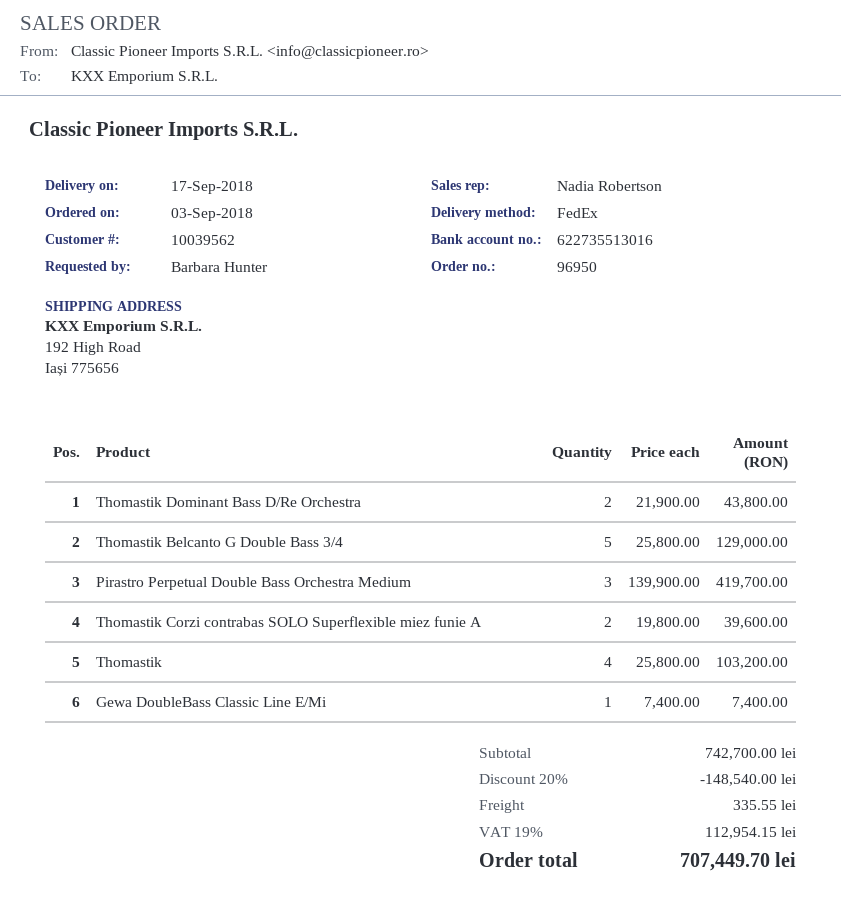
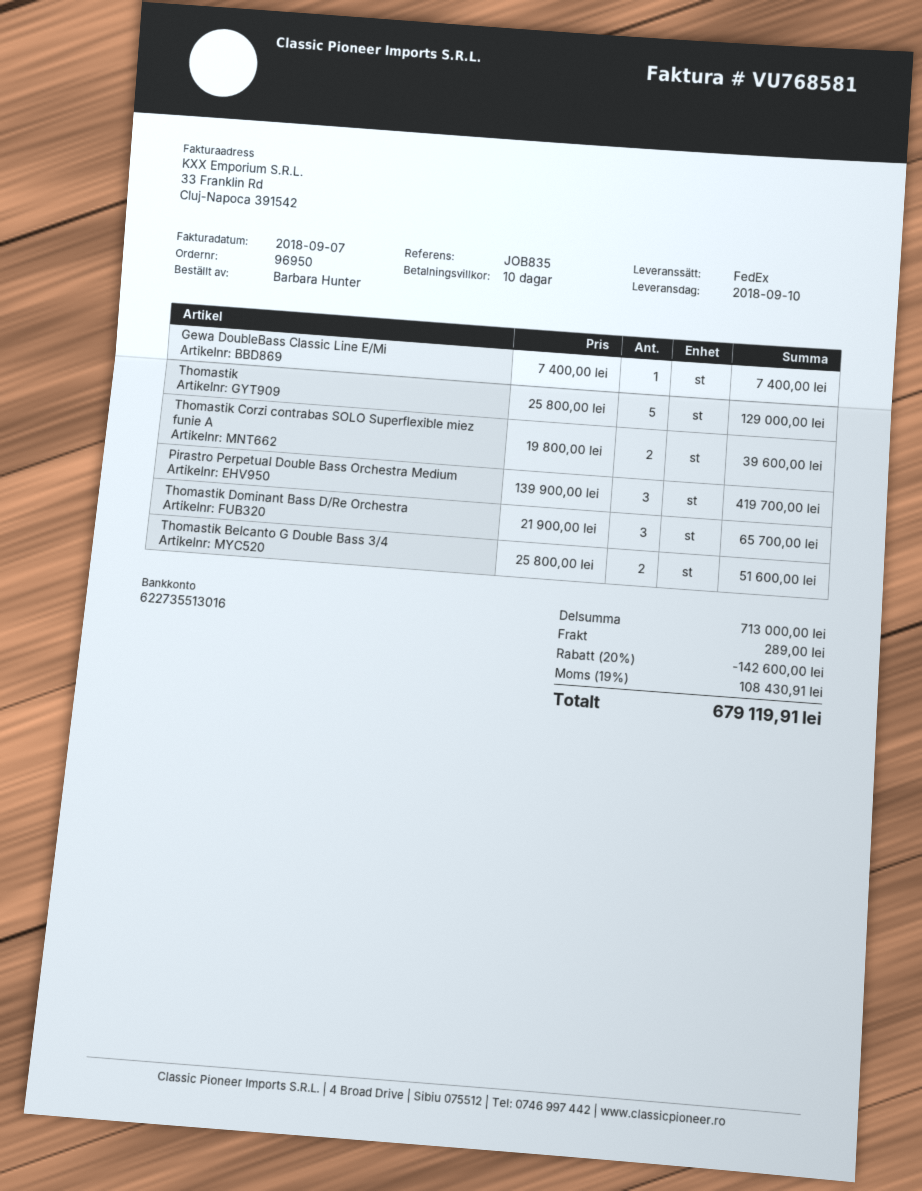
delivery date: 2018-09-17 -> 2018-09-10
Thomastik Dominant Bass D/Re Orchestra: 2 x 21900.00 = 43800.00 -> 3 x 21900.00 = 65700.00
Thomastik Belcanto G Double Bass 3/4: 5 x 25800.00 = 129000.00 -> 2 x 25800.00 = 51600.00
Thomastik: 4 x 25800.00 = 103200.00 -> 5 x 25800.00 = 129000.00
subtotal: 742700.00 -> 713000.00
discount: 20% = 148540.00 -> 20% = 142600.00
shipping: 335.55 -> 289.00
tax: 19% = 112954.15 -> 19% = 108430.91
total: 707449.70 -> 679119.91

